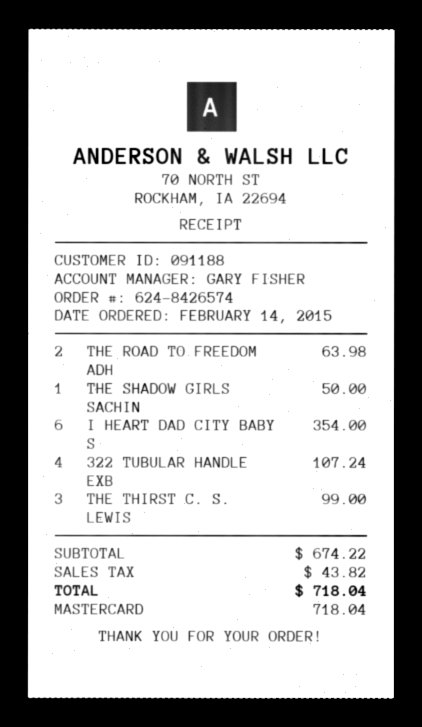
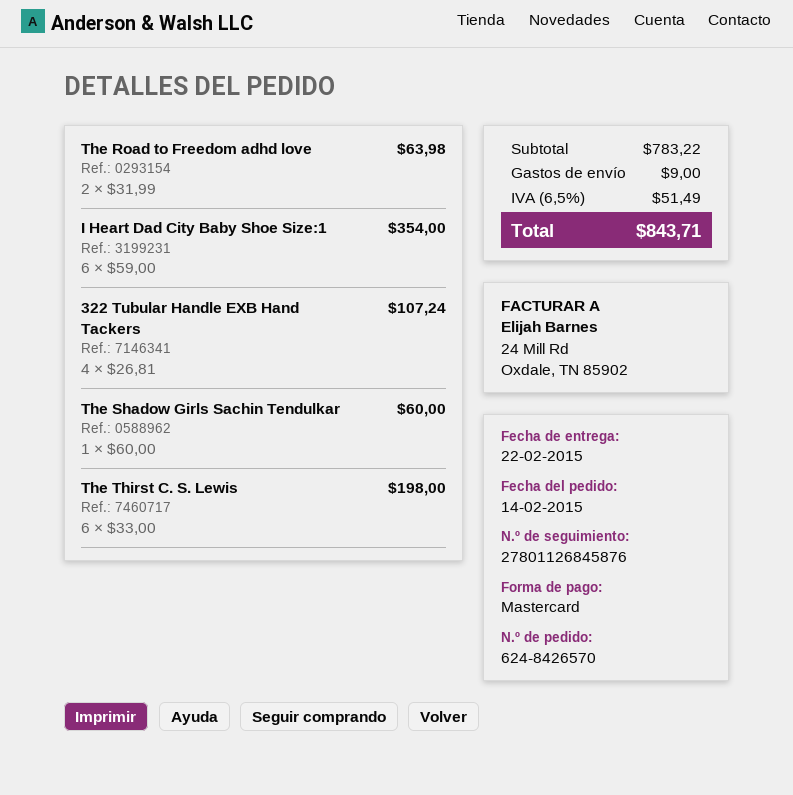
order number: 624-8426574 -> 624-8426570
THE SHADOW GIRLS SACHIN: 1 for 50.00 -> 1 for 60.00
THE THIRST C. S. LEWIS: 3 for 99.00 -> 6 for 198.00
subtotal: 674.22 -> 783.22
shipping: none -> 9.00
tax: 43.82 -> 51.49
total: 718.04 -> 843.71

